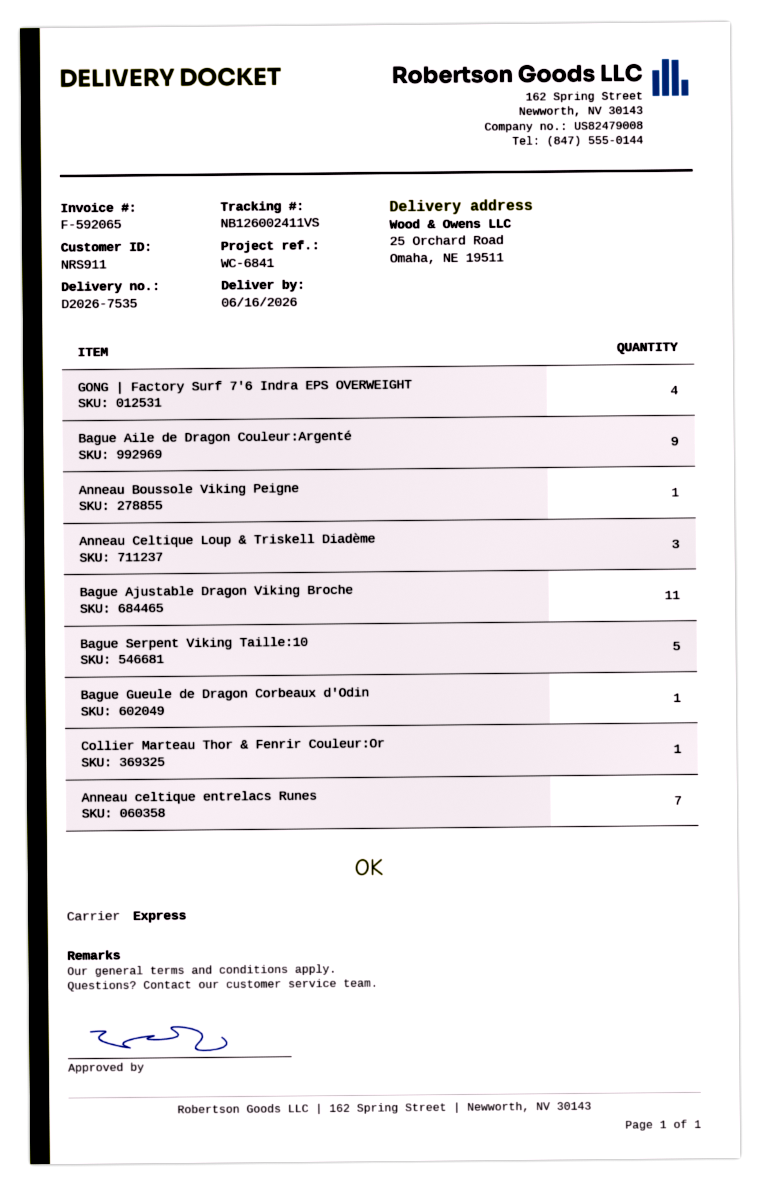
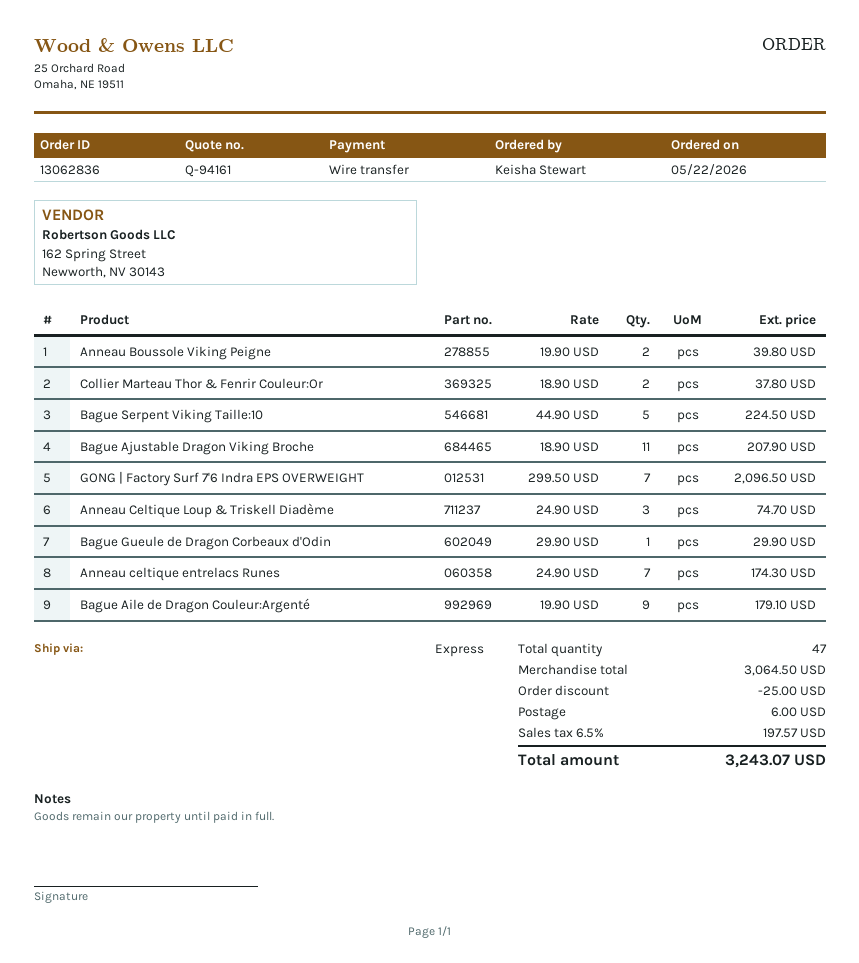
GONG | Factory Surf 7'6 Indra EPS OVERWEIGHT: 4 -> 7
Anneau Boussole Viking Peigne: 1 -> 2
Collier Marteau Thor & Fenrir Couleur:Or: 1 -> 2

